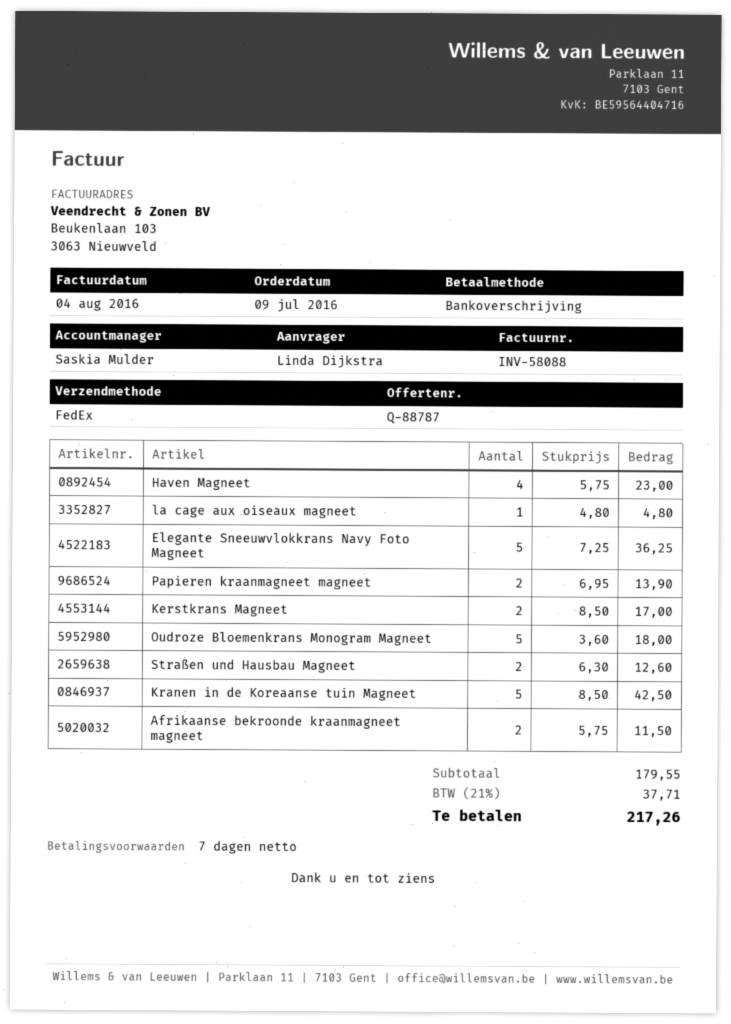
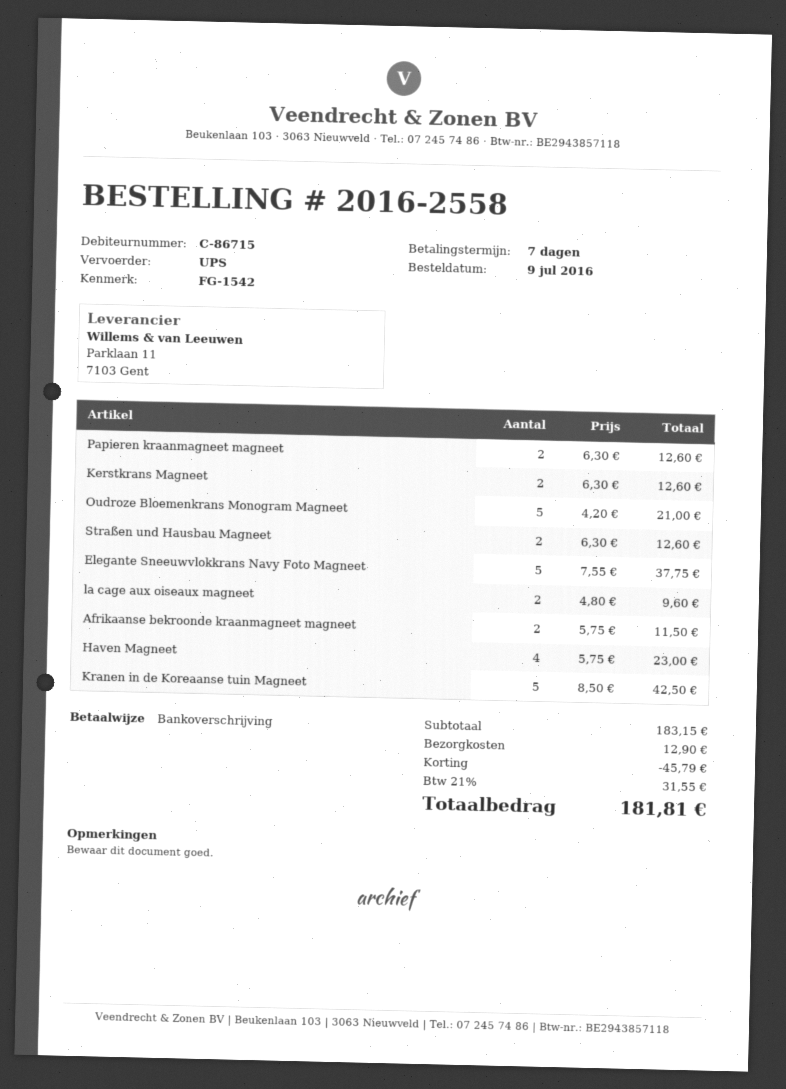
shipping method: FedEx -> UPS
la cage aux oiseaux magneet: 1 x 4.80 = 4.80 -> 2 x 4.80 = 9.60
Elegante Sneeuwvlokkrans Navy Foto Magneet: 5 x 7.25 = 36.25 -> 5 x 7.55 = 37.75
Papieren kraanmagneet magneet: 2 x 6.95 = 13.90 -> 2 x 6.30 = 12.60
Kerstkrans Magneet: 2 x 8.50 = 17.00 -> 2 x 6.30 = 12.60
Oudroze Bloemenkrans Monogram Magneet: 5 x 3.60 = 18.00 -> 5 x 4.20 = 21.00
subtotal: 179.55 -> 183.15
discount: none -> 45.79
shipping: none -> 12.90
tax: 21% = 37.71 -> 21% = 31.55
total: 217.26 -> 181.81

